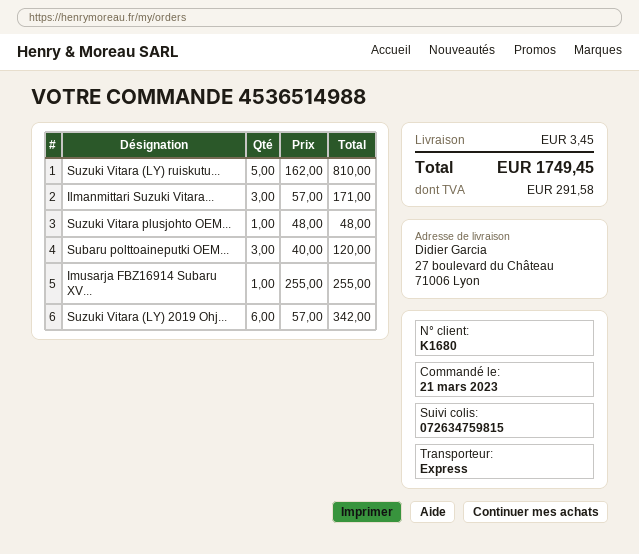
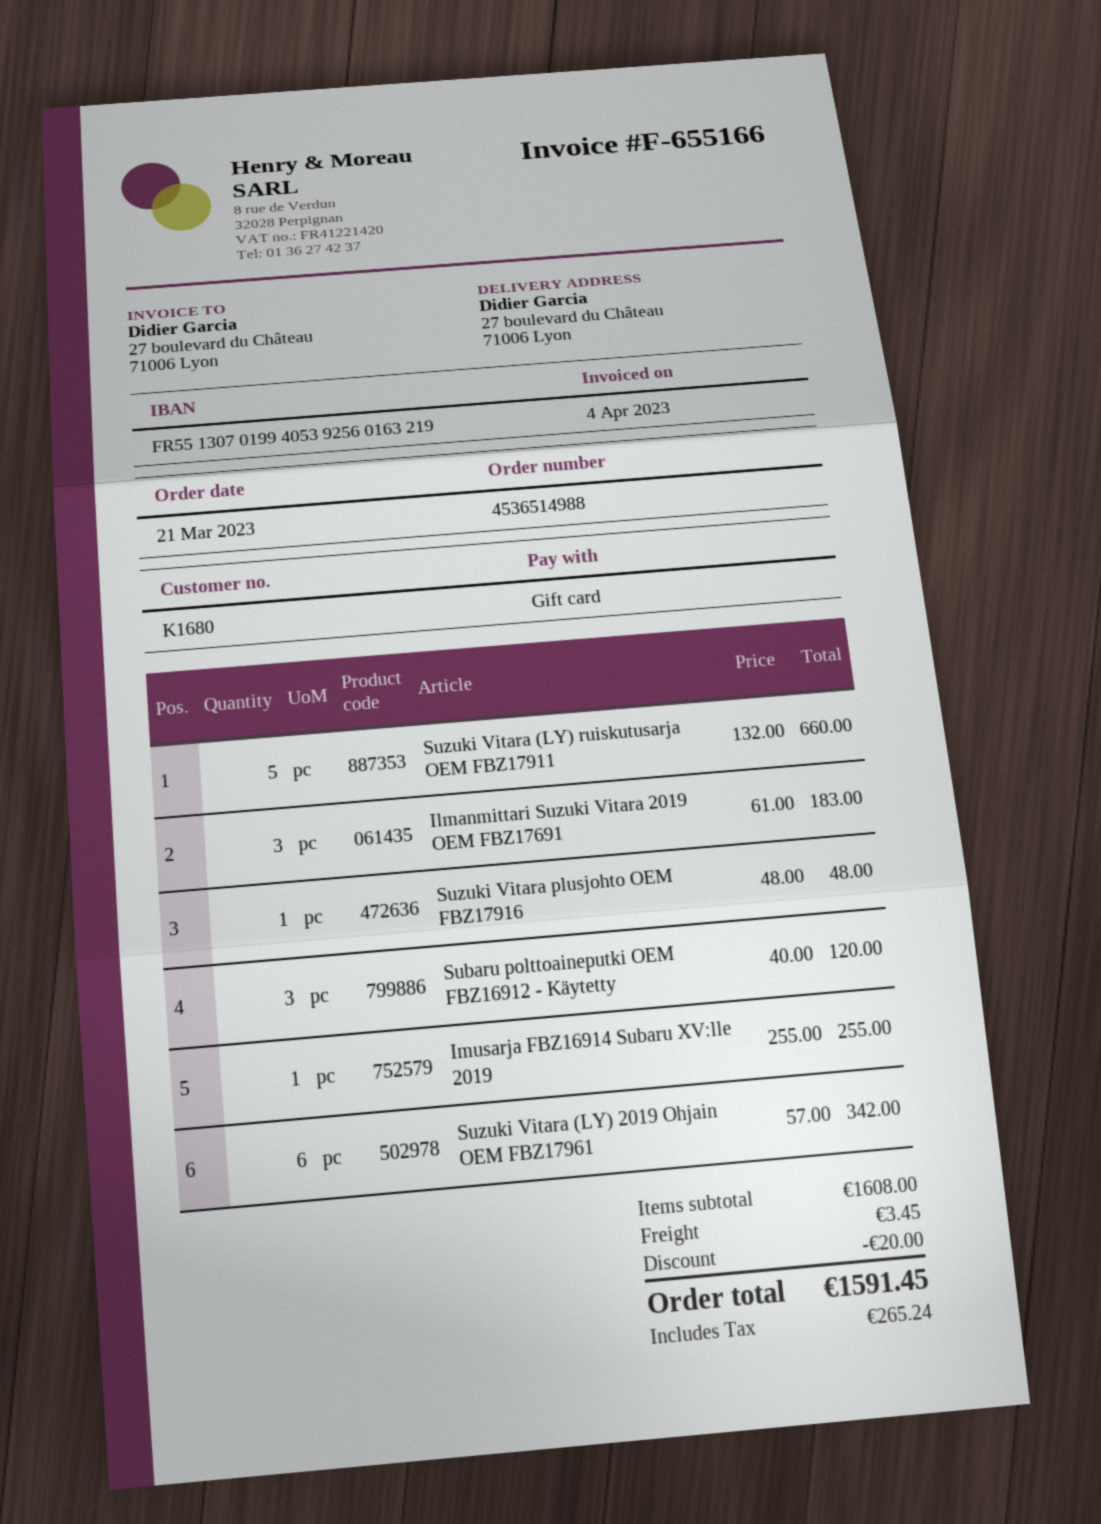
Suzuki Vitara (LY) ruiskutu...: 5 x 162.00 = 810.00 -> 5 x 132.00 = 660.00
Ilmanmittari Suzuki Vitara...: 3 x 57.00 = 171.00 -> 3 x 61.00 = 183.00
discount: none -> 20.00
tax: 291.58 -> 265.24
total: 1749.45 -> 1591.45

